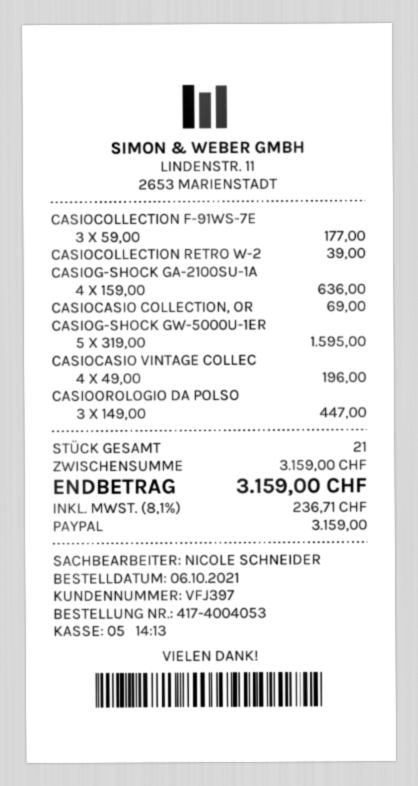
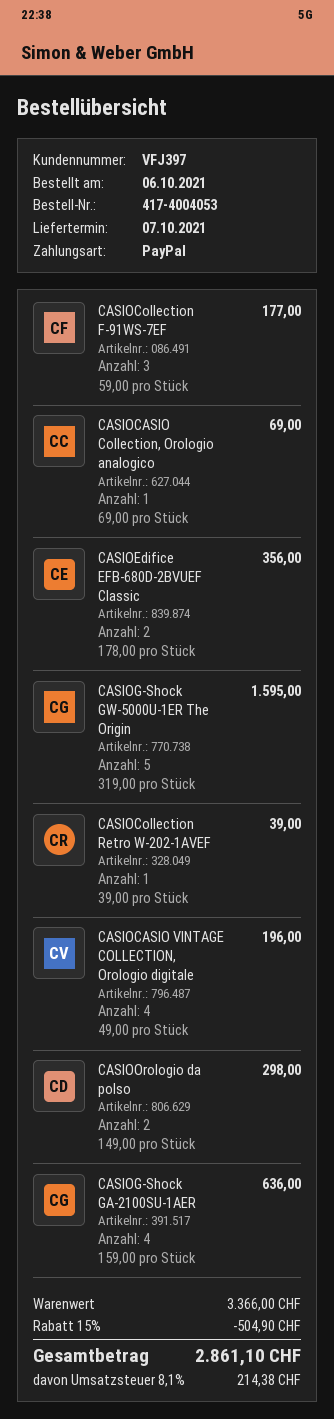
CASIOOROLOGIO DA POLSO: 3 x 149.00 = 447.00 -> 2 x 149.00 = 298.00
CASIOEdifice EFB-680D-2BVUEF Classic: none -> 2 x 178.00 = 356.00
subtotal: 3159.00 -> 3366.00
discount: none -> 15% = 504.90
tax: 8.1% = 236.71 -> 8.1% = 214.38
total: 3159.00 -> 2861.10

